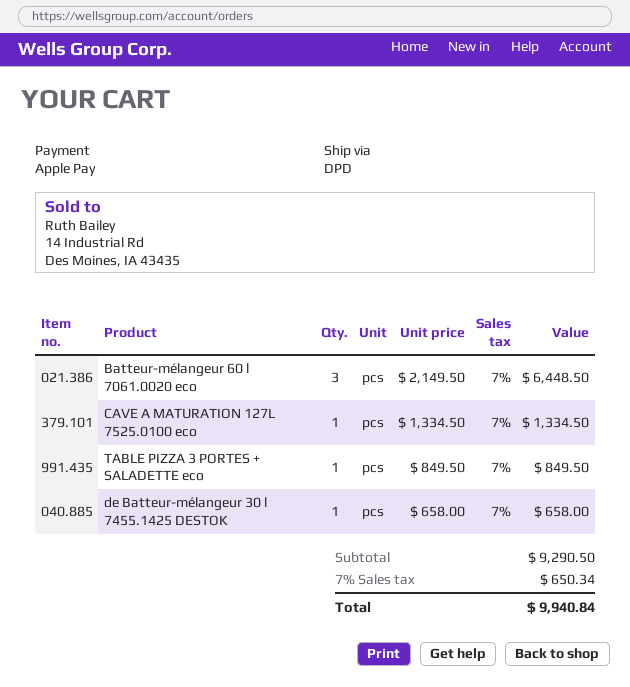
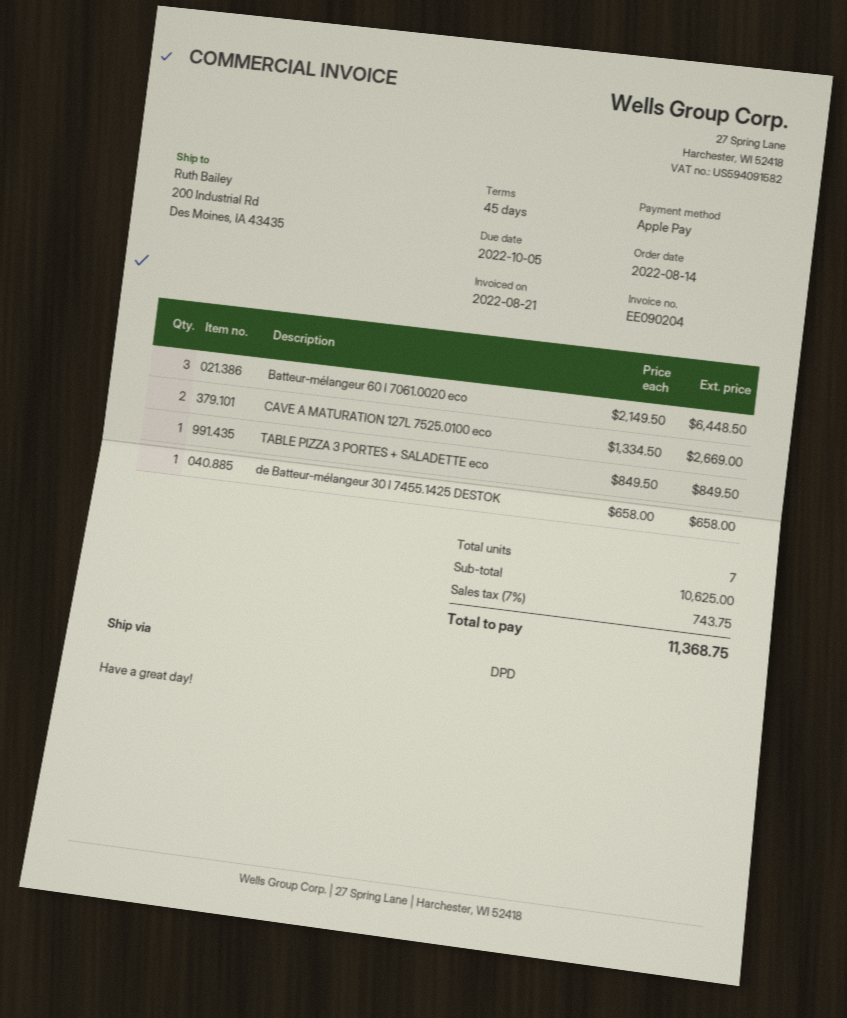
CAVE A MATURATION 127L 7525.0100 eco: 1 x 1334.50 = 1334.50 -> 2 x 1334.50 = 2669.00
subtotal: 9290.50 -> 10625.00
tax: 7% = 650.34 -> 7% = 743.75
total: 9940.84 -> 11368.75

